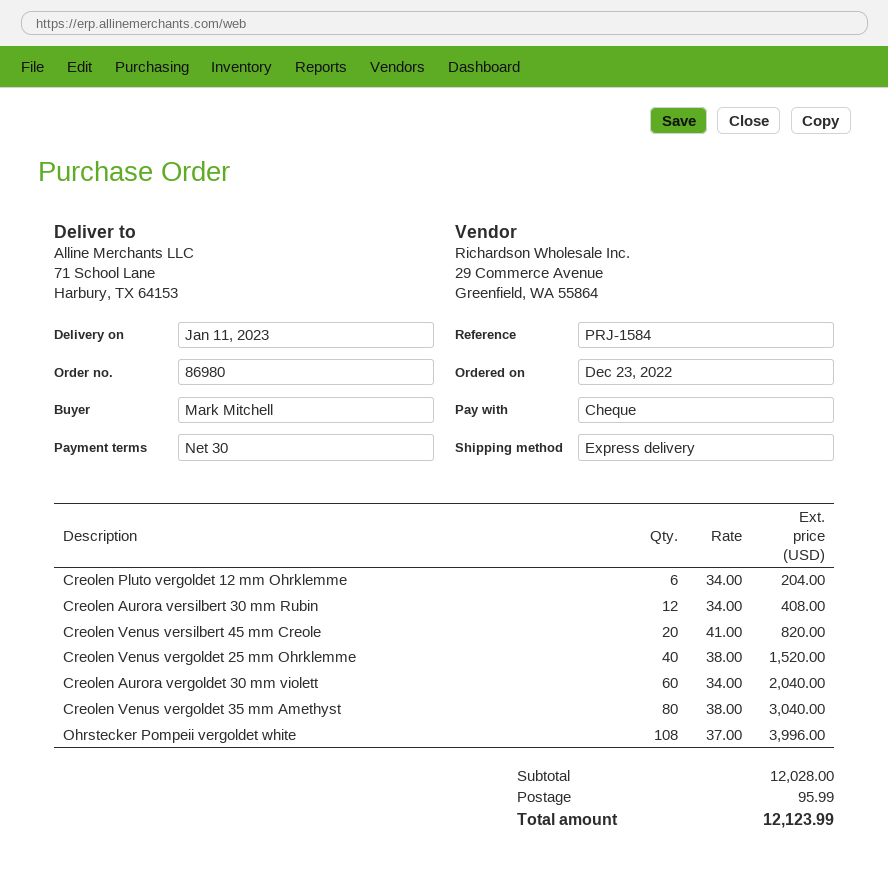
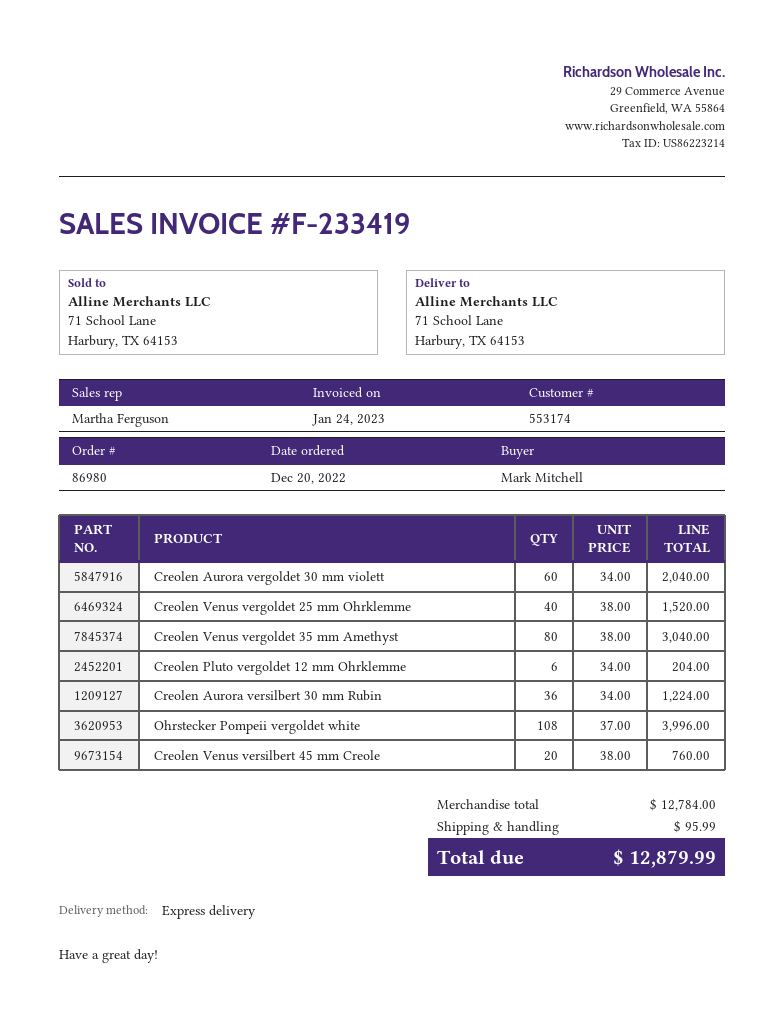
order date: 2022-12-23 -> 2022-12-20
Creolen Aurora versilbert 30 mm Rubin: 12 x 34.00 = 408.00 -> 36 x 34.00 = 1224.00
Creolen Venus versilbert 45 mm Creole: 20 x 41.00 = 820.00 -> 20 x 38.00 = 760.00
subtotal: 12028.00 -> 12784.00
total: 12123.99 -> 12879.99

